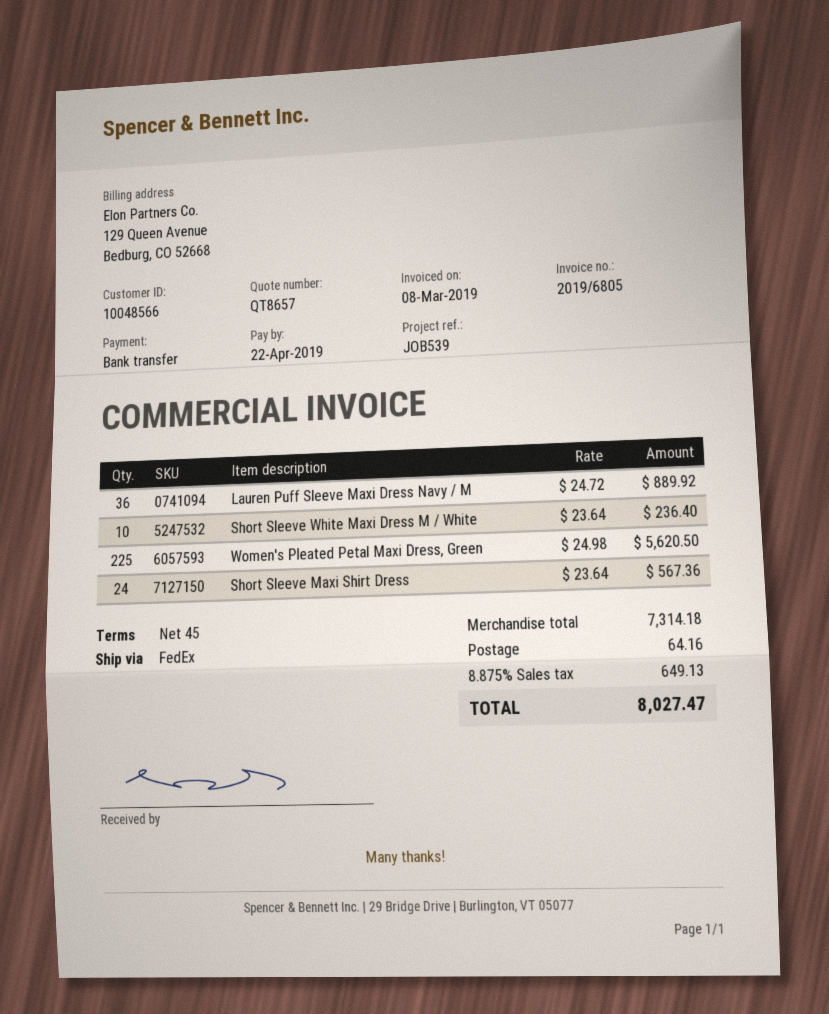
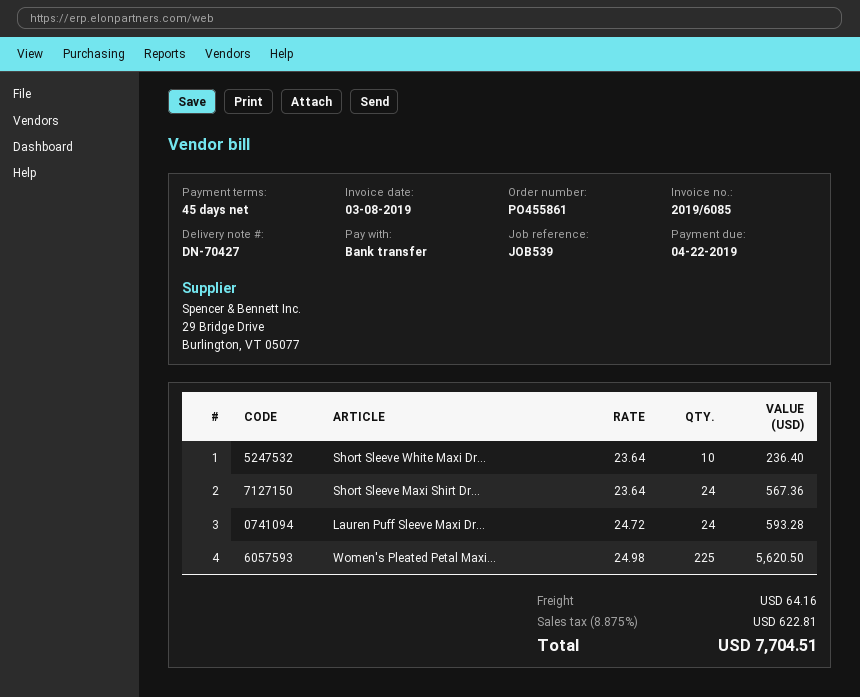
invoice number: 2019/6805 -> 2019/6085
Lauren Puff Sleeve Maxi Dress Navy / M: 36 x 24.72 = 889.92 -> 24 x 24.72 = 593.28
tax: 8.875% = 649.13 -> 8.875% = 622.81
total: 8027.47 -> 7704.51

